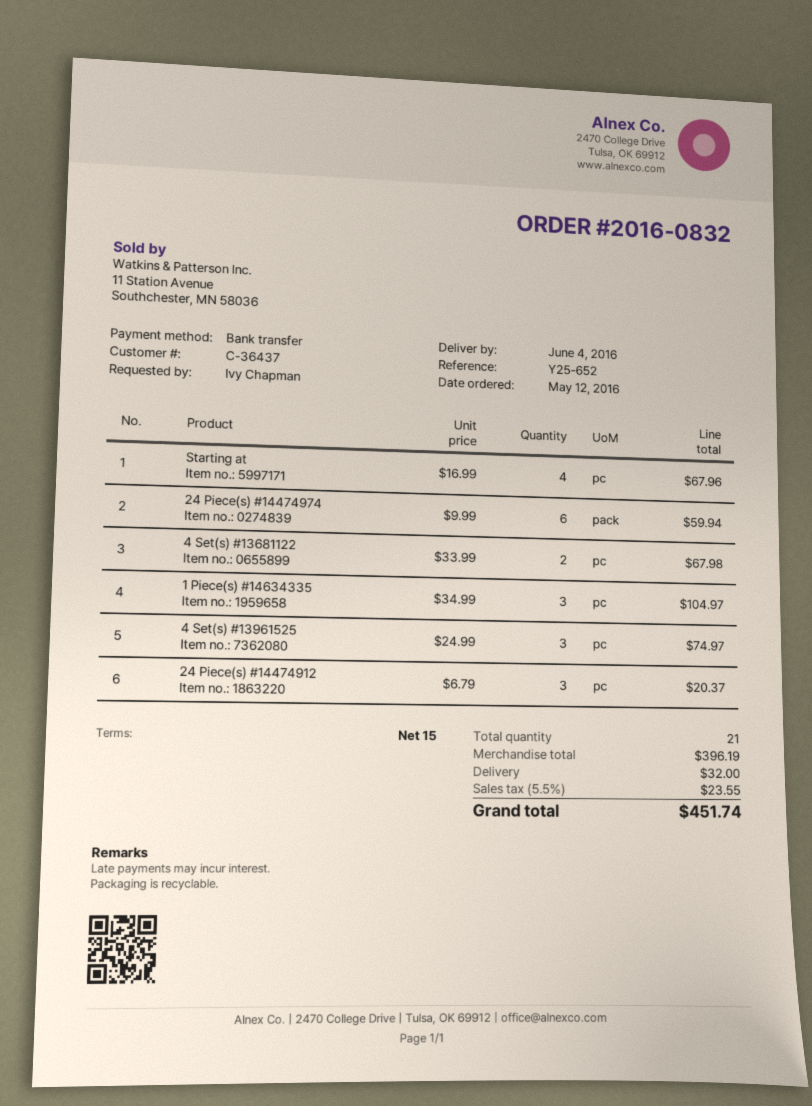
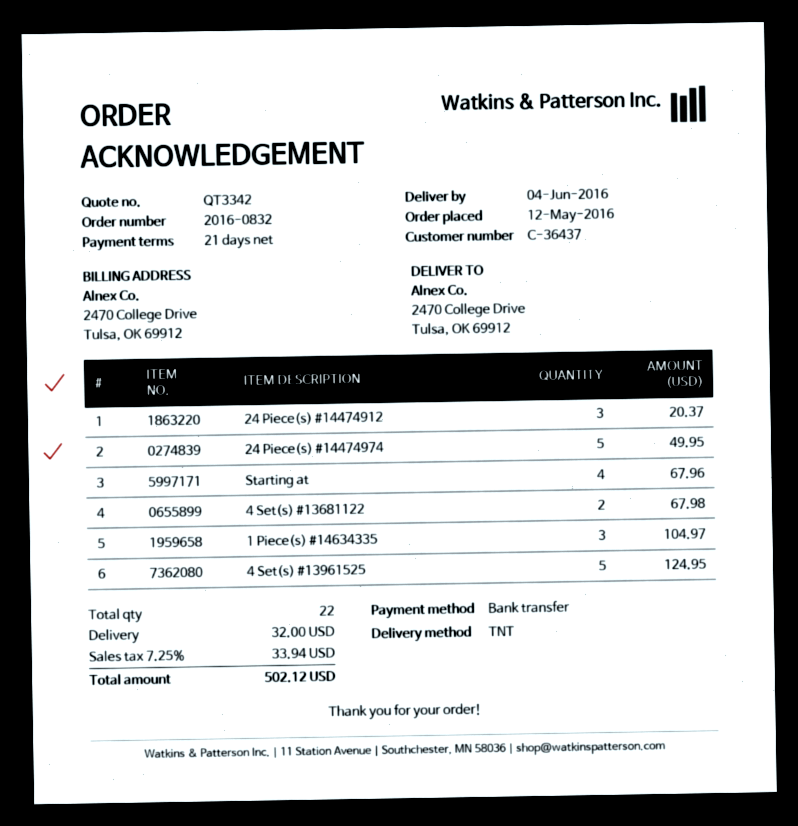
payment terms: 15 days -> 21 days
24 Piece(s) #14474974: 6 for 59.94 -> 5 for 49.95
4 Set(s) #13961525: 3 for 74.97 -> 5 for 124.95
total quantity: 21 -> 22
tax: 5.5% = 23.55 -> 7.25% = 33.94
total: 451.74 -> 502.12

